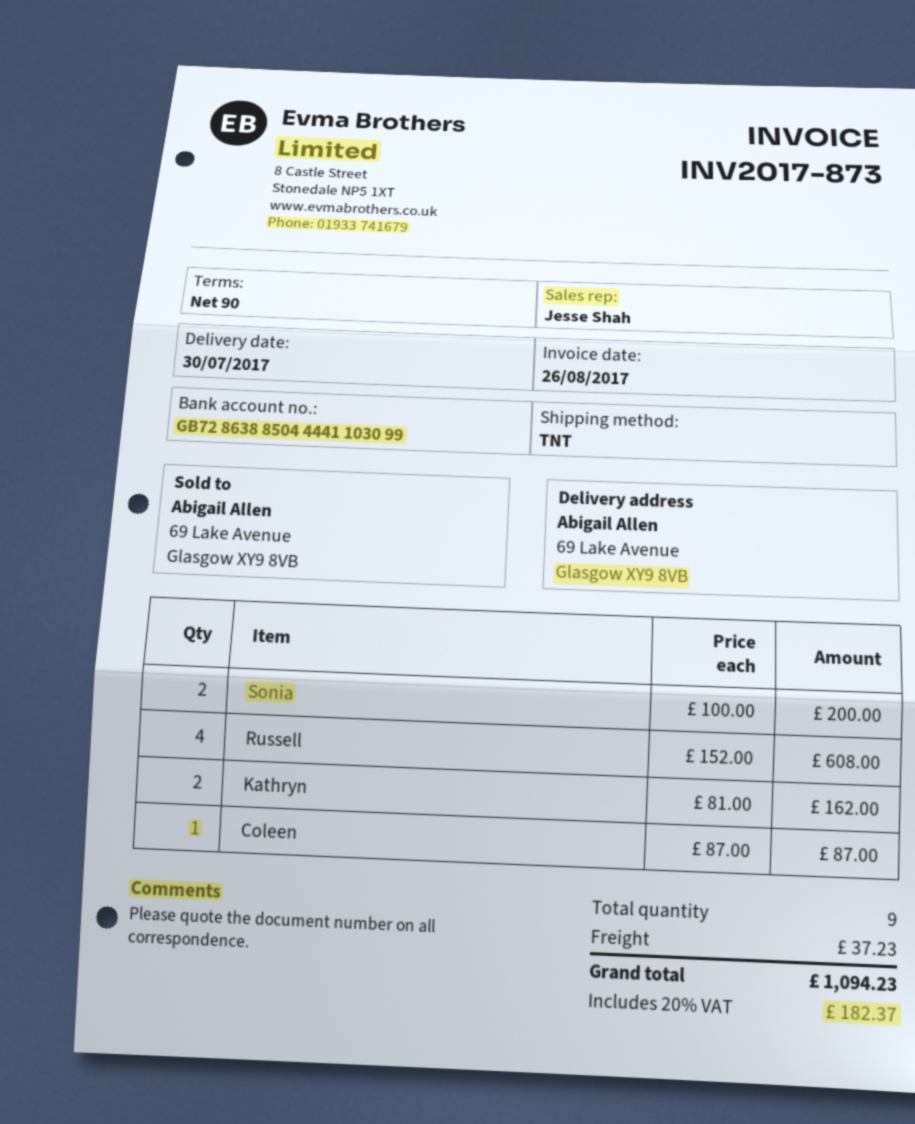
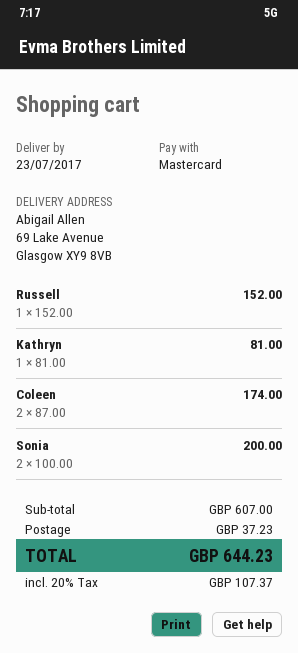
delivery date: 2017-07-30 -> 2017-07-23
Russell: 4 x 152.00 = 608.00 -> 1 x 152.00 = 152.00
Kathryn: 2 x 81.00 = 162.00 -> 1 x 81.00 = 81.00
Coleen: 1 x 87.00 = 87.00 -> 2 x 87.00 = 174.00
tax: 20% = 182.37 -> 20% = 107.37
total: 1094.23 -> 644.23

